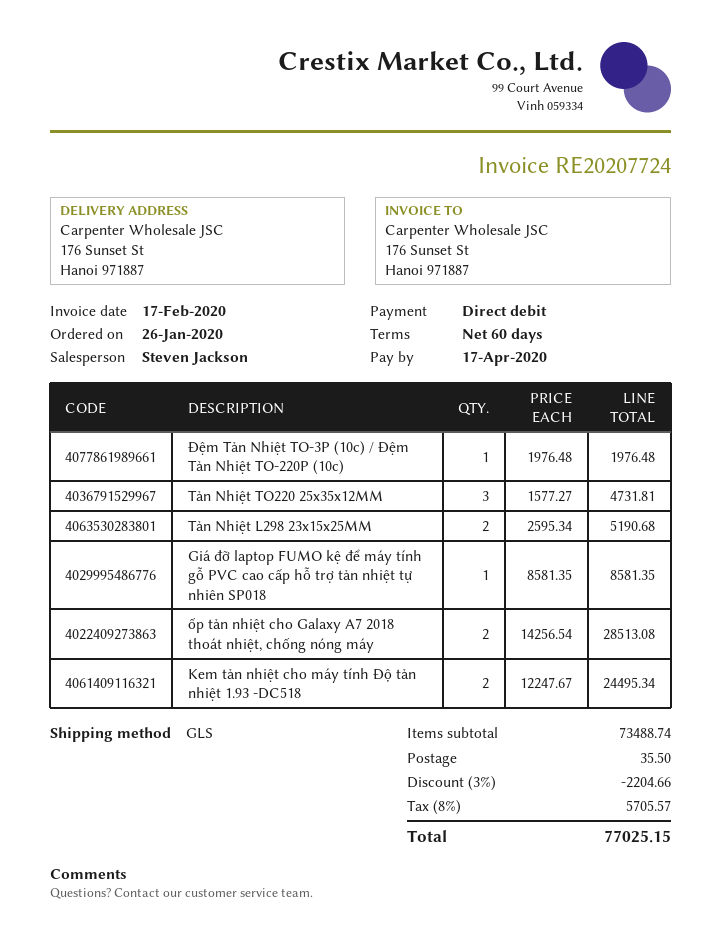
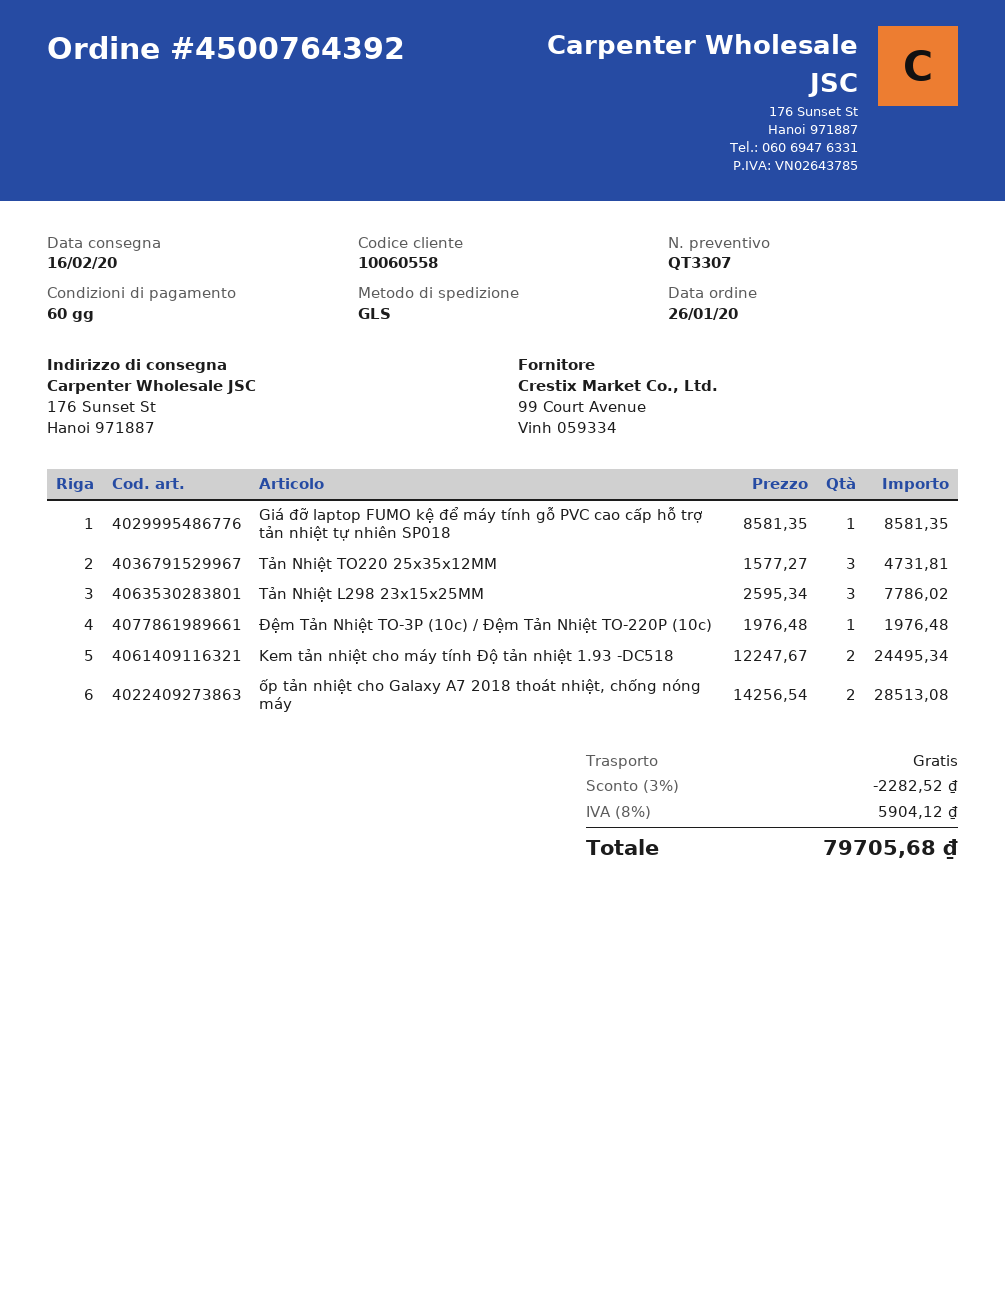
Tản Nhiệt L298 23x15x25MM: 2 x 2595.34 = 5190.68 -> 3 x 2595.34 = 7786.02
discount: 3% = 2204.66 -> 3% = 2282.52
shipping: 35.50 -> 0.00
tax: 8% = 5705.57 -> 8% = 5904.12
total: 77025.15 -> 79705.68

